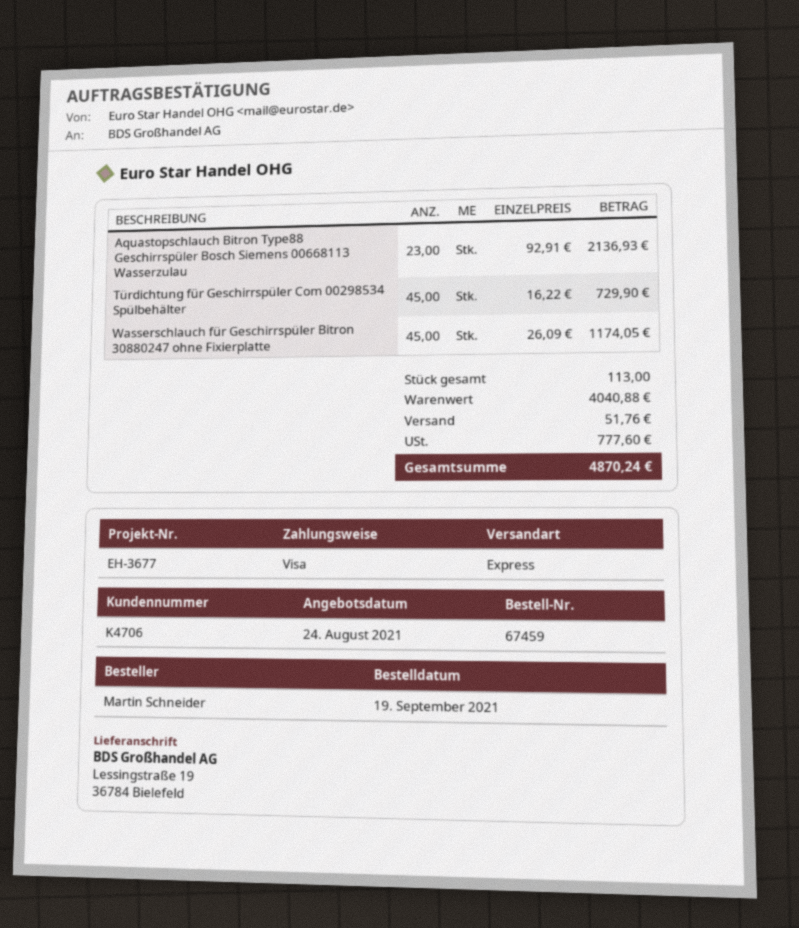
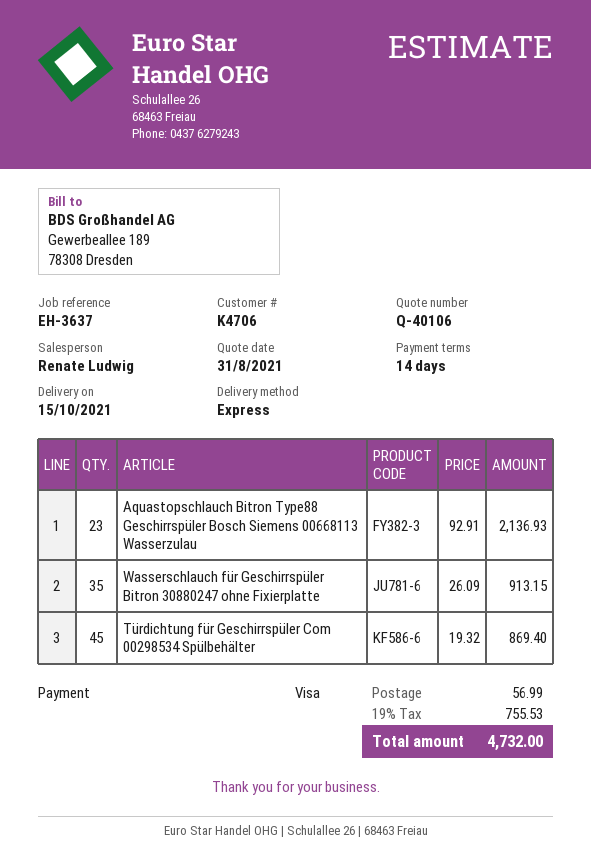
quote date: 2021-08-24 -> 2021-08-31
reference: EH-3677 -> EH-3637
Türdichtung für Geschirrspüler Com 00298534 Spülbehälter: 45 x 16.22 = 729.90 -> 45 x 19.32 = 869.40
Wasserschlauch für Geschirrspüler Bitron 30880247 ohne Fixierplatte: 45 x 26.09 = 1174.05 -> 35 x 26.09 = 913.15
shipping: 51.76 -> 56.99
tax: 777.60 -> 755.53
total: 4870.24 -> 4732.00

